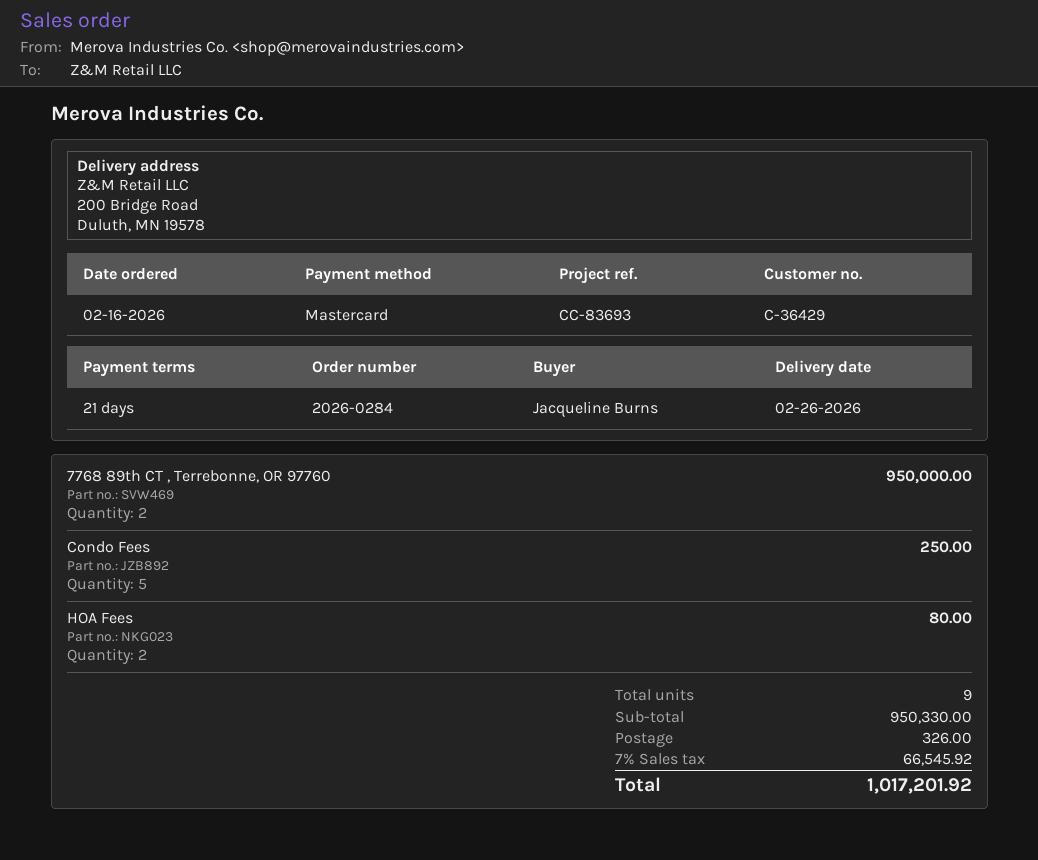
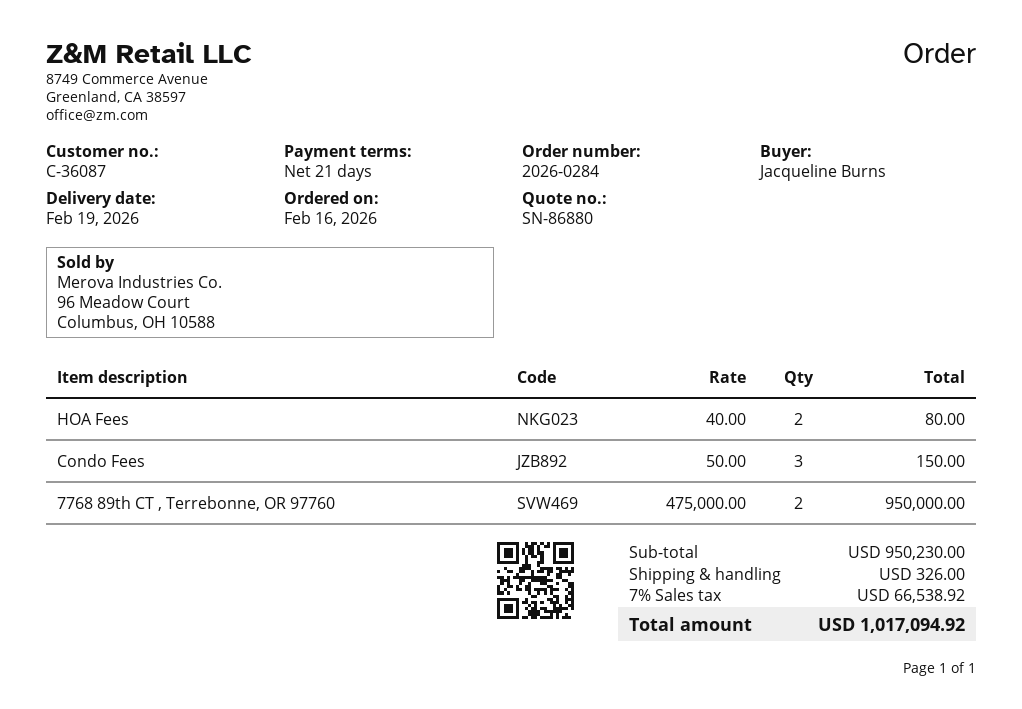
delivery date: 2026-02-26 -> 2026-02-19
customer number: C-36429 -> C-36087
Condo Fees: 5 for 250.00 -> 3 for 150.00
subtotal: 950330.00 -> 950230.00
tax: 7% = 66545.92 -> 7% = 66538.92
total: 1017201.92 -> 1017094.92

